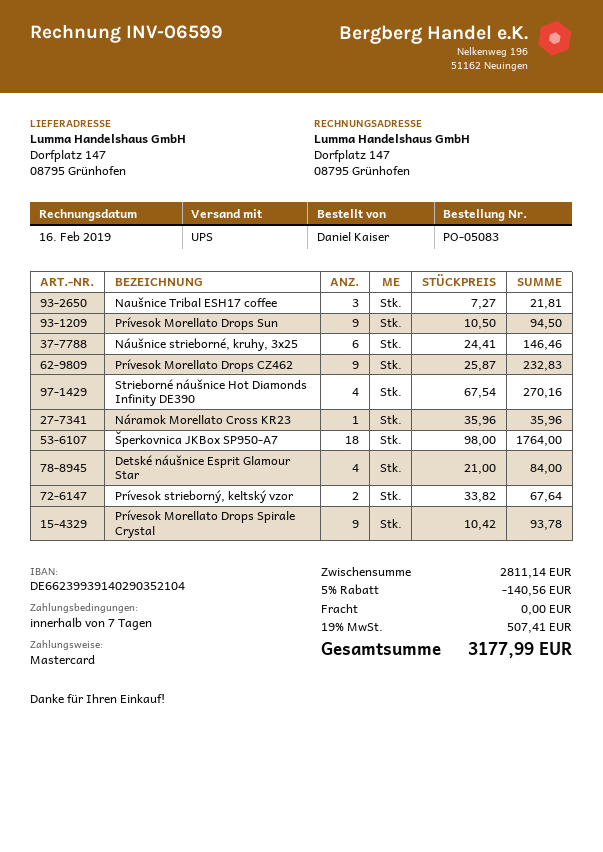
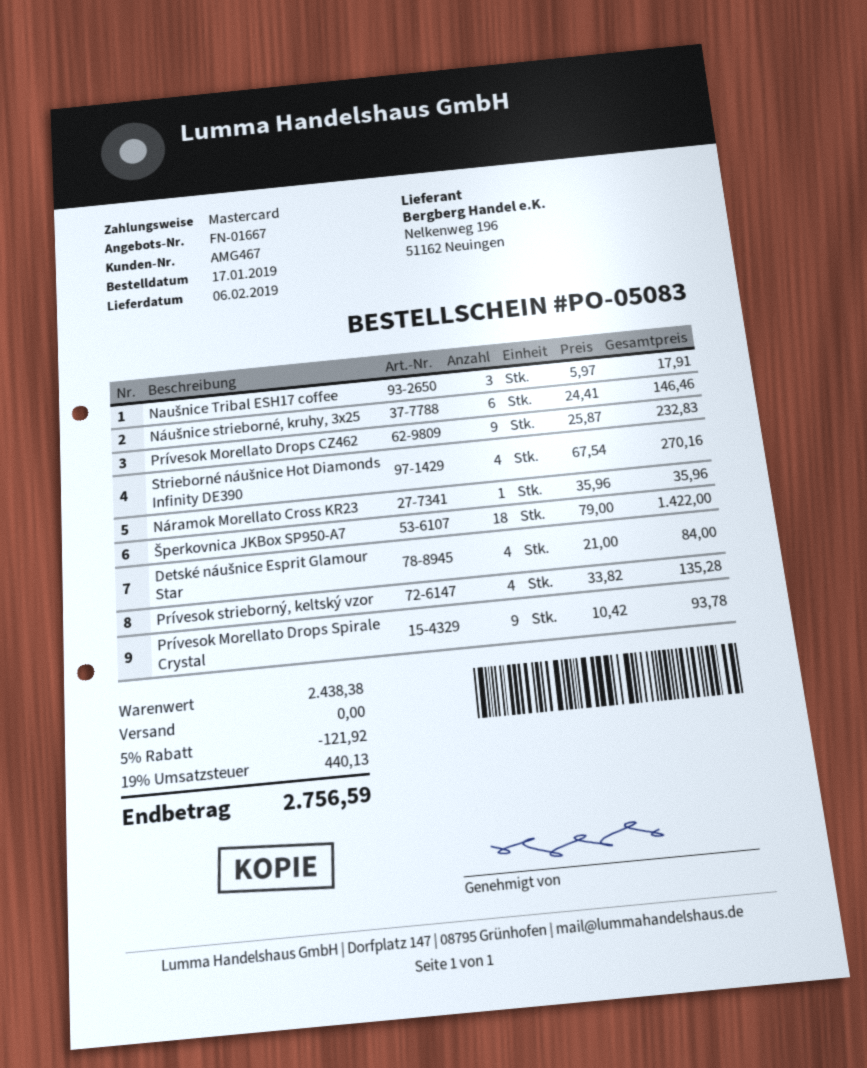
Naušnice Tribal ESH17 coffee: 3 x 7.27 = 21.81 -> 3 x 5.97 = 17.91
Prívesok Morellato Drops Sun: 9 x 10.50 = 94.50 -> none
Šperkovnica JKBox SP950-A7: 18 x 98.00 = 1764.00 -> 18 x 79.00 = 1422.00
Prívesok strieborný, keltský vzor: 2 x 33.82 = 67.64 -> 4 x 33.82 = 135.28
subtotal: 2811.14 -> 2438.38
discount: 5% = 140.56 -> 5% = 121.92
tax: 19% = 507.41 -> 19% = 440.13
total: 3177.99 -> 2756.59

